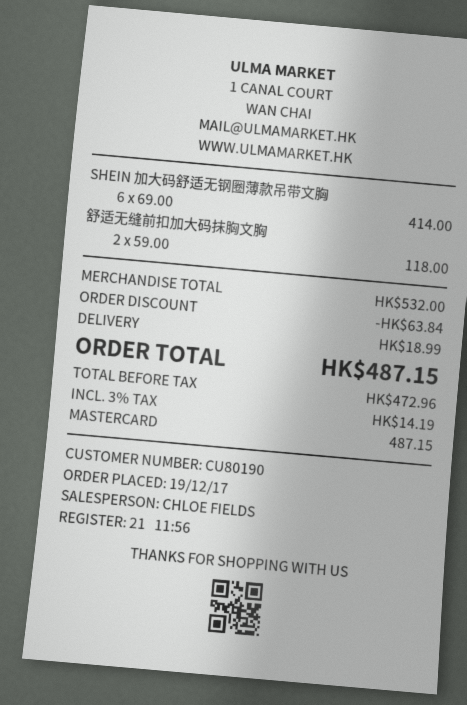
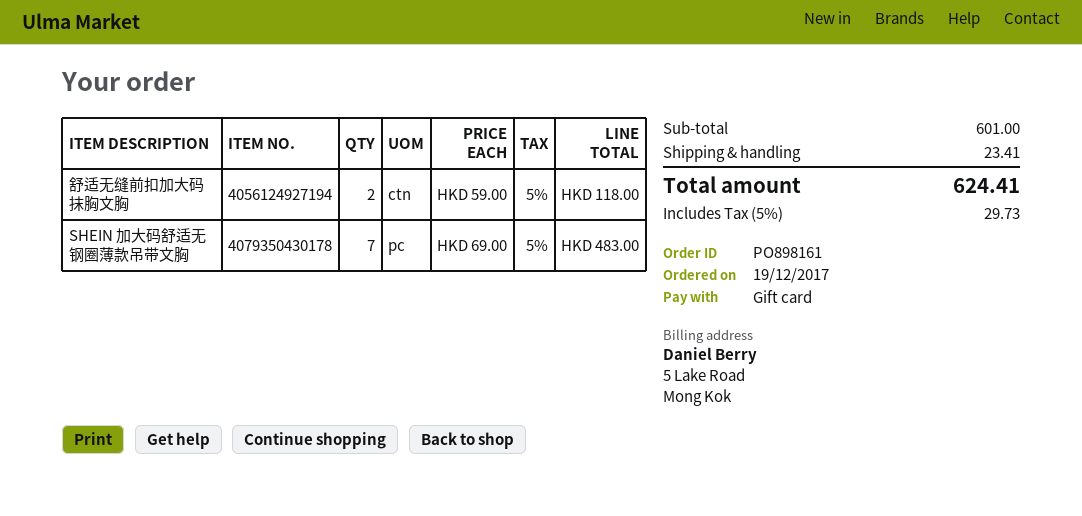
payment method: Mastercard -> gift card
SHEIN 加大码舒适无钢圈薄款吊带文胸: 6 x 69.00 = 414.00 -> 7 x 69.00 = 483.00
subtotal: 532.00 -> 601.00
discount: 63.84 -> none
shipping: 18.99 -> 23.41
tax: 3% = 14.19 -> 5% = 29.73
total: 487.15 -> 624.41

